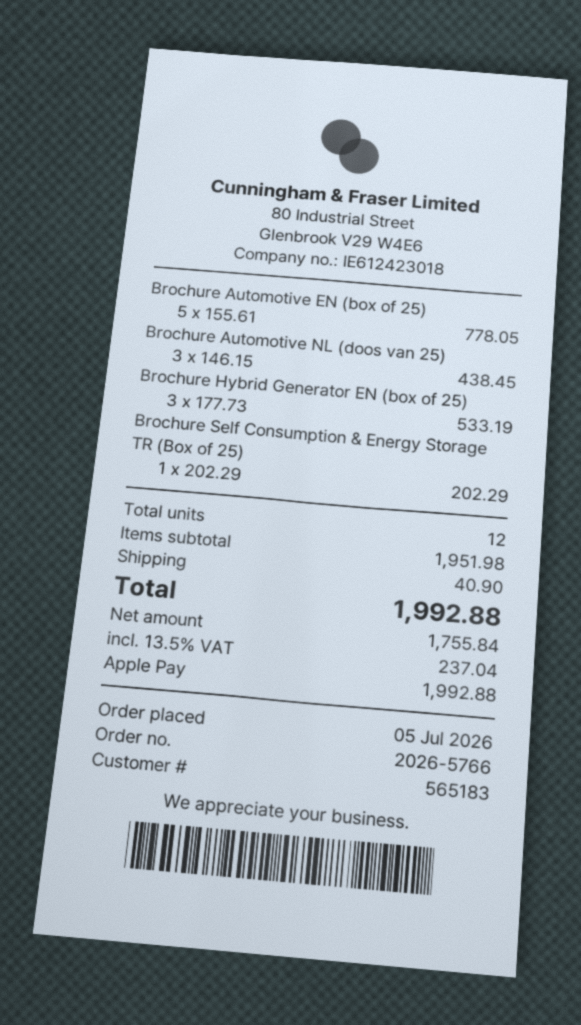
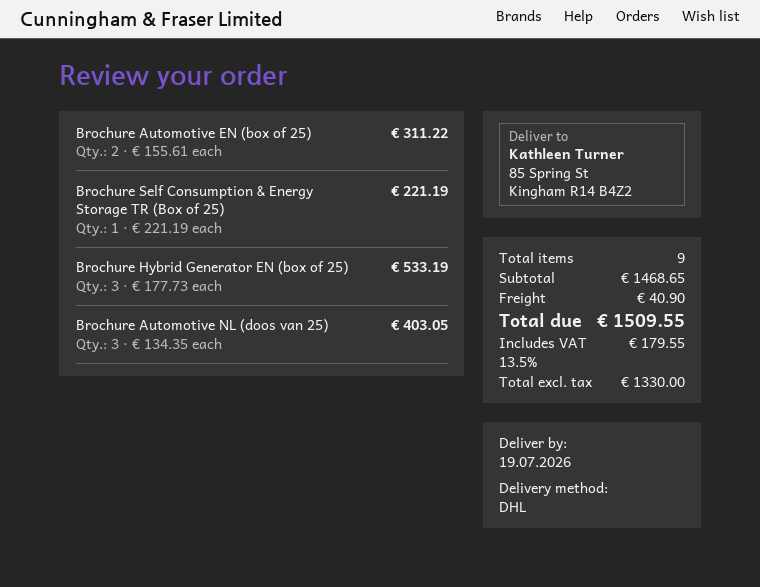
Brochure Automotive EN (box of 25): 5 x 155.61 = 778.05 -> 2 x 155.61 = 311.22
Brochure Automotive NL (doos van 25): 3 x 146.15 = 438.45 -> 3 x 134.35 = 403.05
Brochure Self Consumption & Energy Storage TR (Box of 25): 1 x 202.29 = 202.29 -> 1 x 221.19 = 221.19
total quantity: 12 -> 9
subtotal: 1951.98 -> 1468.65
net: 1755.84 -> 1330.00
tax: 13.5% = 237.04 -> 13.5% = 179.55
total: 1992.88 -> 1509.55

